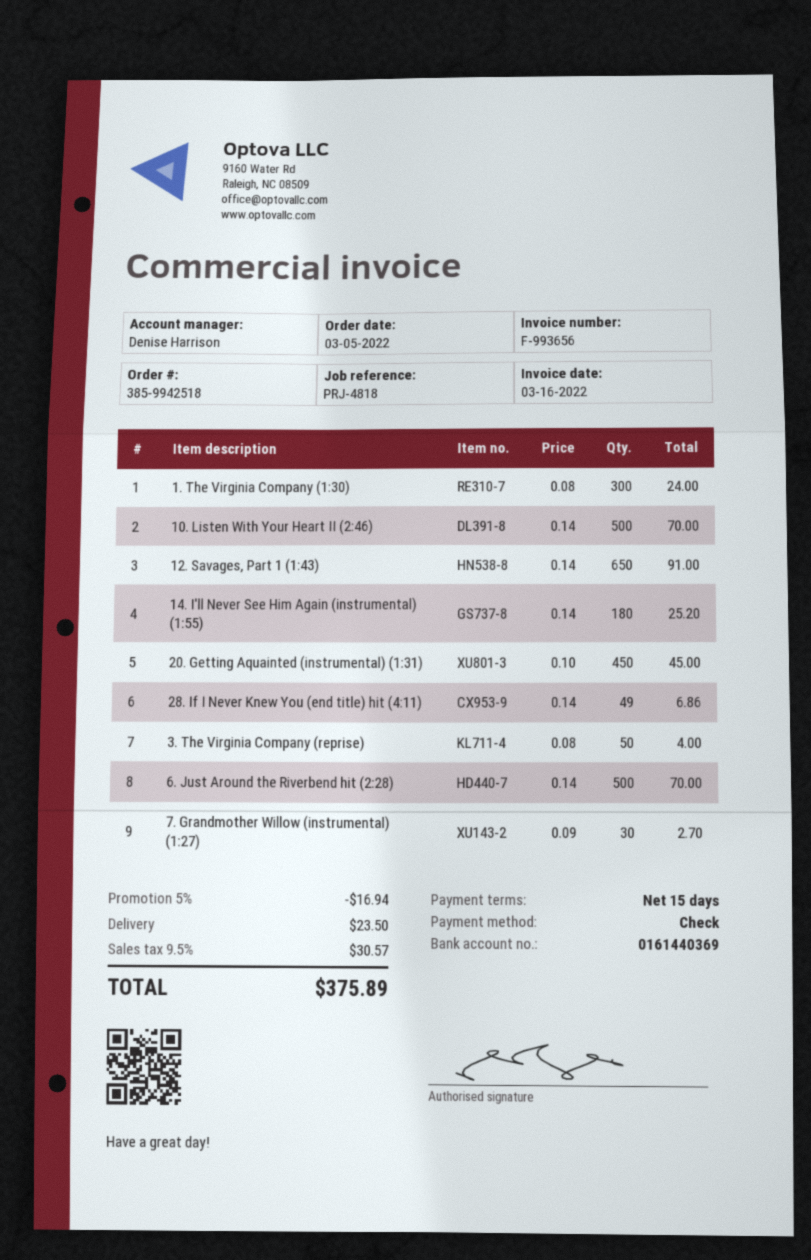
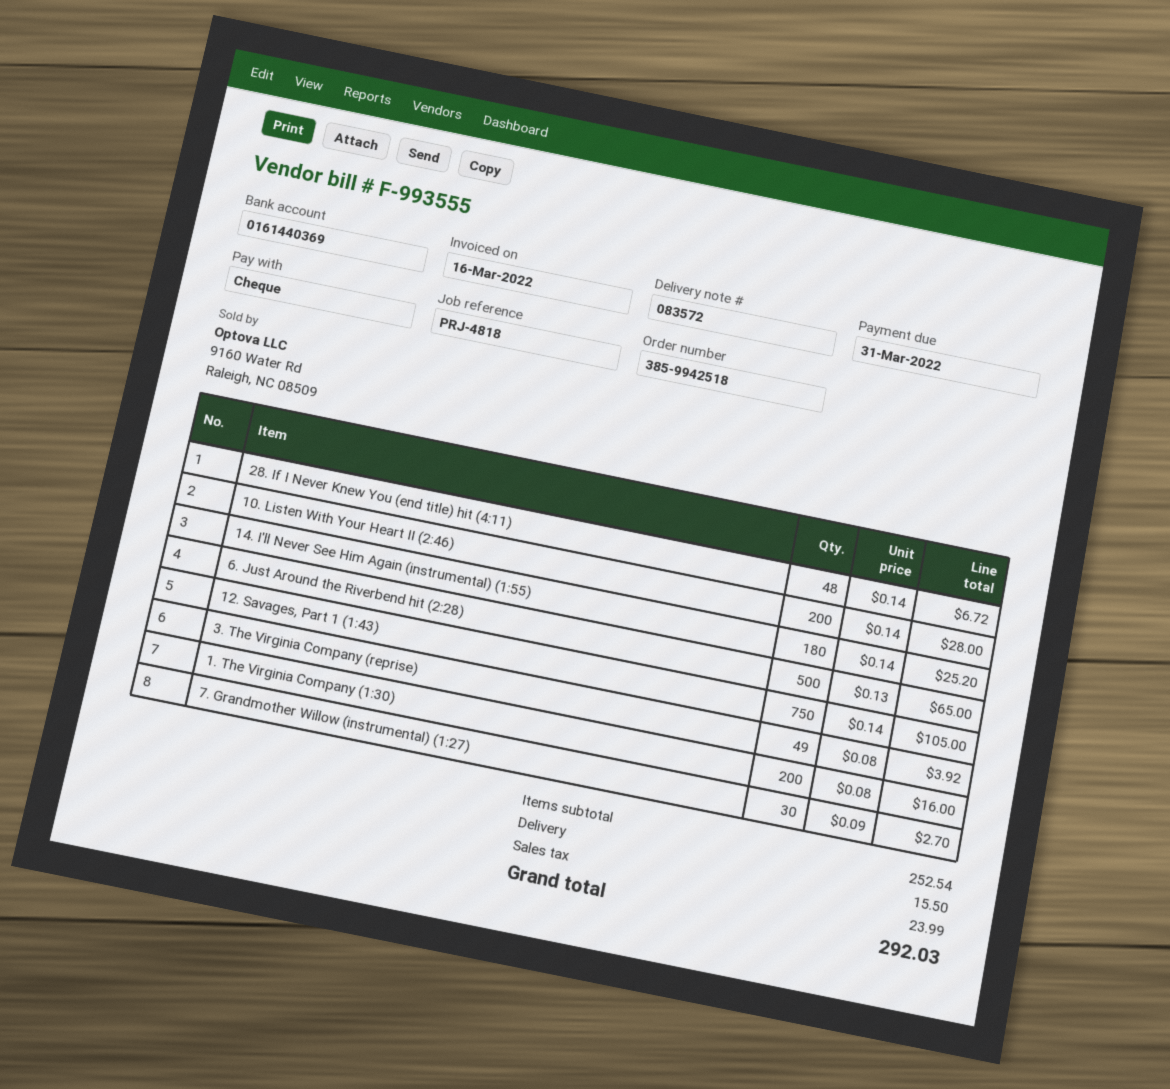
invoice number: F-993656 -> F-993555
1. The Virginia Company (1:30): 300 x 0.08 = 24.00 -> 200 x 0.08 = 16.00
10. Listen With Your Heart II (2:46): 500 x 0.14 = 70.00 -> 200 x 0.14 = 28.00
12. Savages, Part 1 (1:43): 650 x 0.14 = 91.00 -> 750 x 0.14 = 105.00
20. Getting Aquainted (instrumental) (1:31): 450 x 0.10 = 45.00 -> none
28. If I Never Knew You (end title) hit (4:11): 49 x 0.14 = 6.86 -> 48 x 0.14 = 6.72
3. The Virginia Company (reprise): 50 x 0.08 = 4.00 -> 49 x 0.08 = 3.92
6. Just Around the Riverbend hit (2:28): 500 x 0.14 = 70.00 -> 500 x 0.13 = 65.00
discount: 5% = 16.94 -> none
shipping: 23.50 -> 15.50
tax: 30.57 -> 23.99
total: 375.89 -> 292.03

